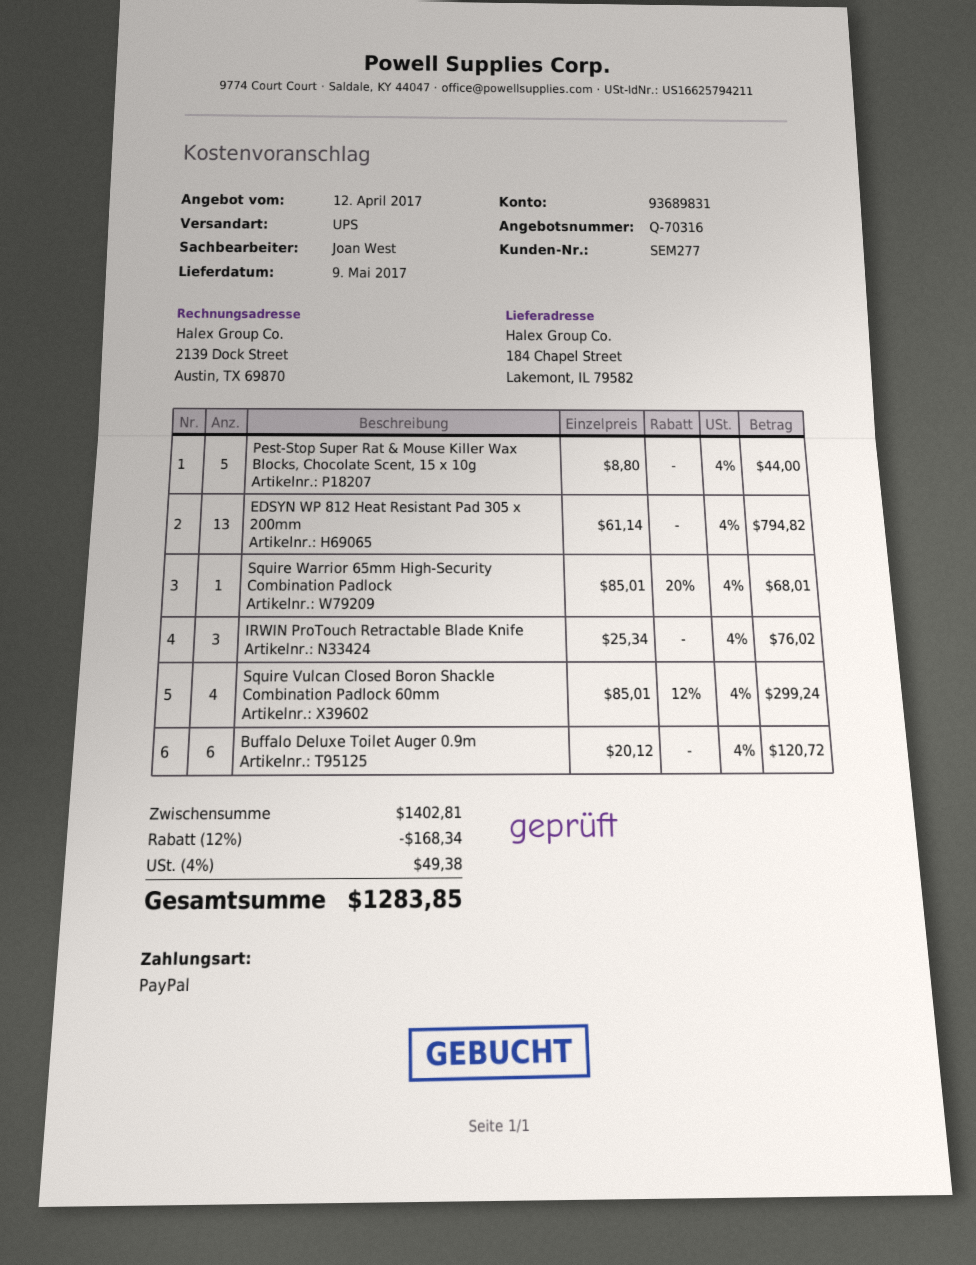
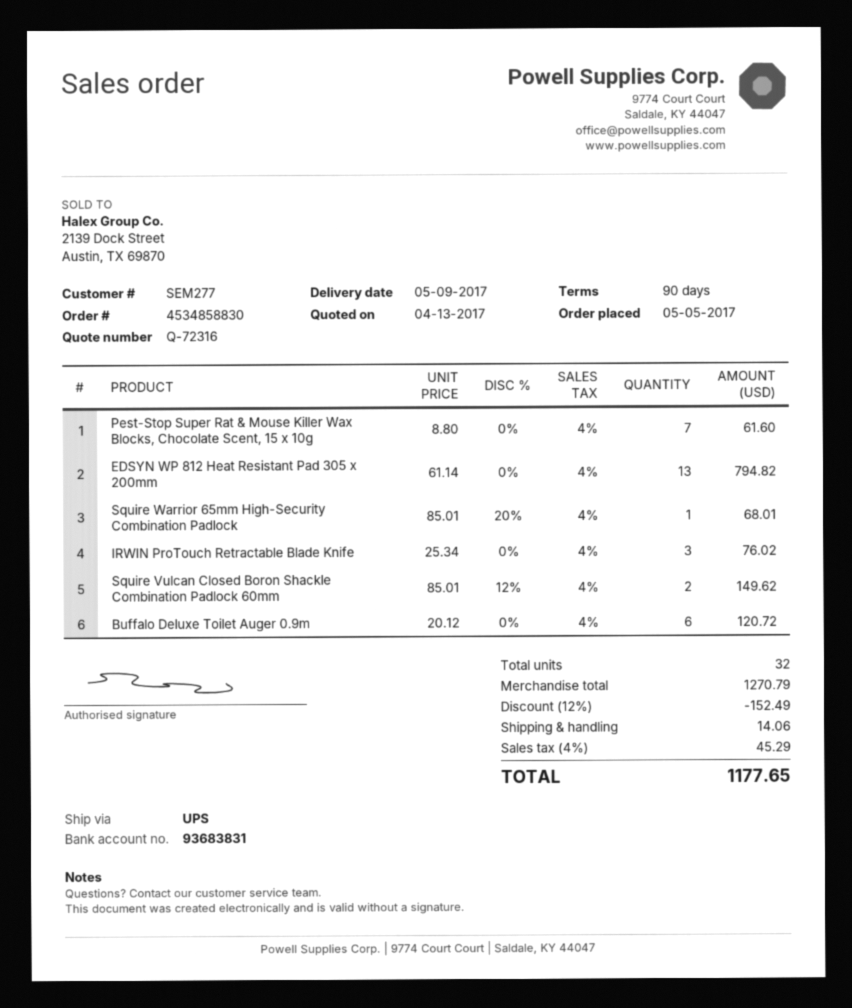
quote number: Q-70316 -> Q-72316
quote date: 2017-04-12 -> 2017-04-13
bank account: 93689831 -> 93683831
Pest-Stop Super Rat & Mouse Killer Wax Blocks, Chocolate Scent, 15 x 10g: 5 x 8.80 = 44.00 -> 7 x 8.80 = 61.60
Squire Vulcan Closed Boron Shackle Combination Padlock 60mm: 4 x 85.01 - 12% = 299.24 -> 2 x 85.01 - 12% = 149.62
subtotal: 1402.81 -> 1270.79
discount: 12% = 168.34 -> 12% = 152.49
shipping: none -> 14.06
tax: 4% = 49.38 -> 4% = 45.29
total: 1283.85 -> 1177.65

